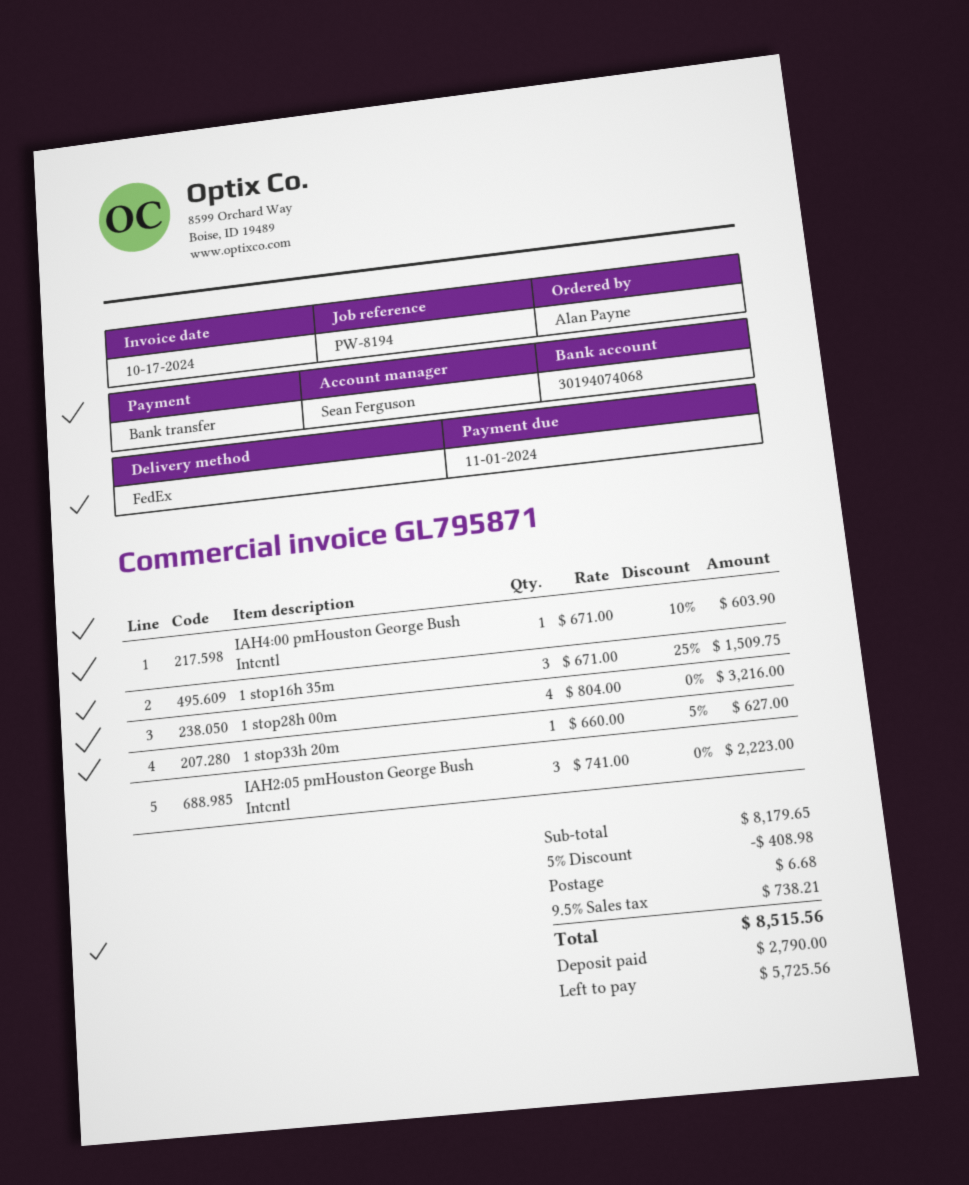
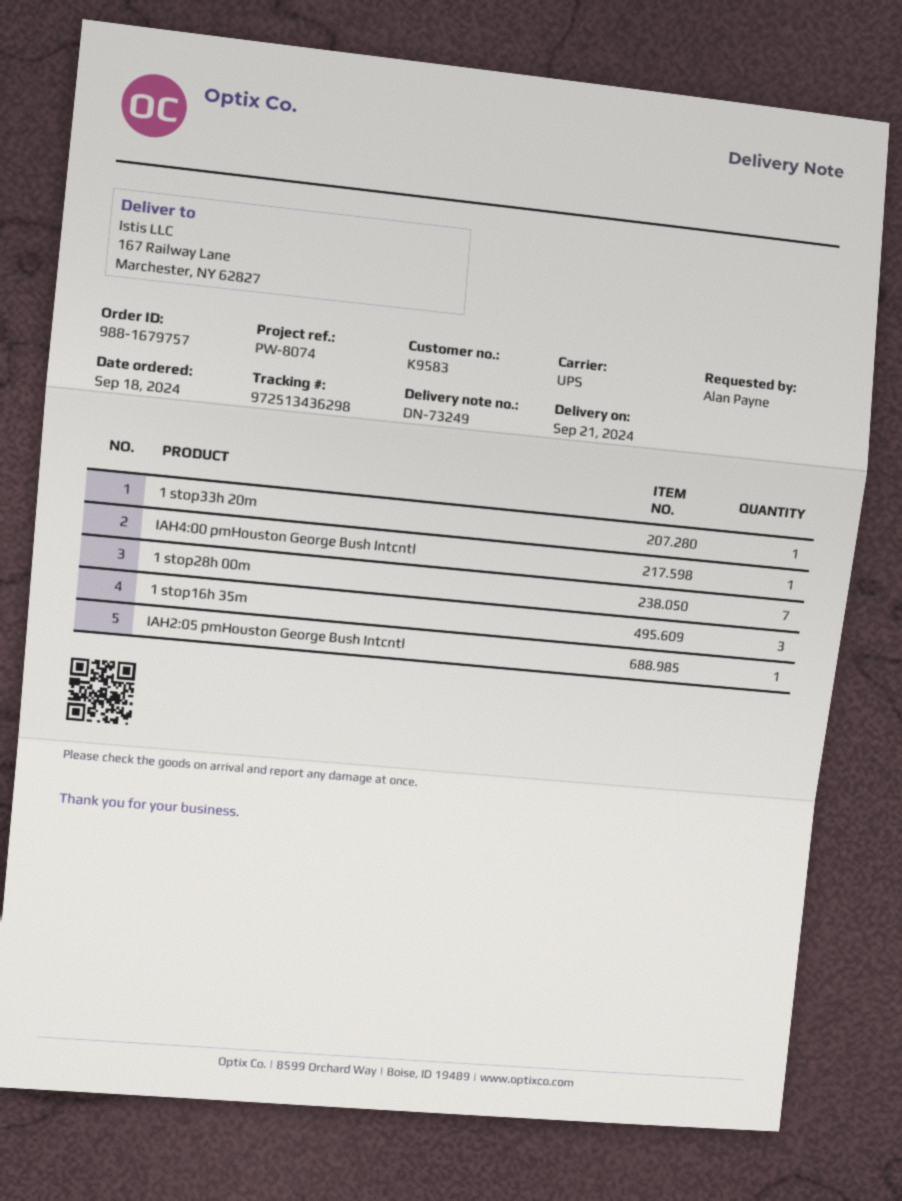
reference: PW-8194 -> PW-8074
shipping method: FedEx -> UPS
1 stop28h 00m: 4 -> 7
IAH2:05 pmHouston George Bush Intcntl: 3 -> 1

